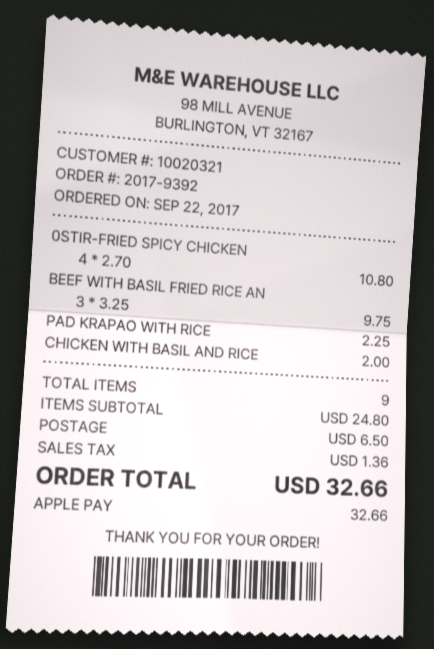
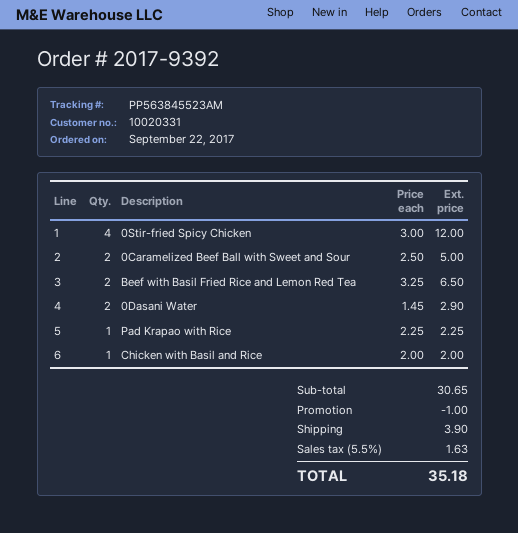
customer number: 10020321 -> 10020331
0STIR-FRIED SPICY CHICKEN: 4 x 2.70 = 10.80 -> 4 x 3.00 = 12.00
BEEF WITH BASIL FRIED RICE AN: 3 x 3.25 = 9.75 -> 2 x 3.25 = 6.50
0Caramelized Beef Ball with Sweet and Sour: none -> 2 x 2.50 = 5.00
0Dasani Water: none -> 2 x 1.45 = 2.90
subtotal: 24.80 -> 30.65
discount: none -> 1.00
shipping: 6.50 -> 3.90
tax: 1.36 -> 1.63
total: 32.66 -> 35.18

